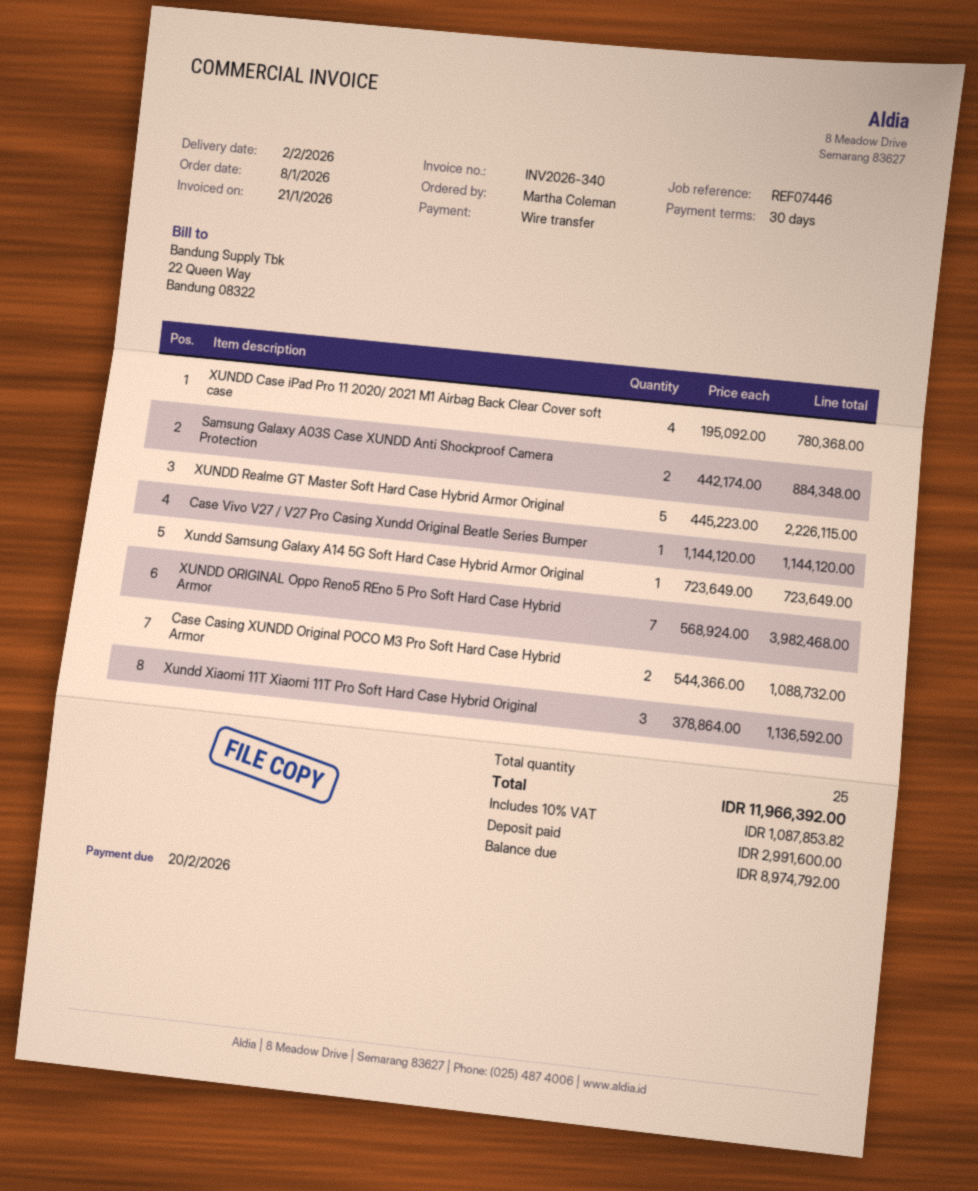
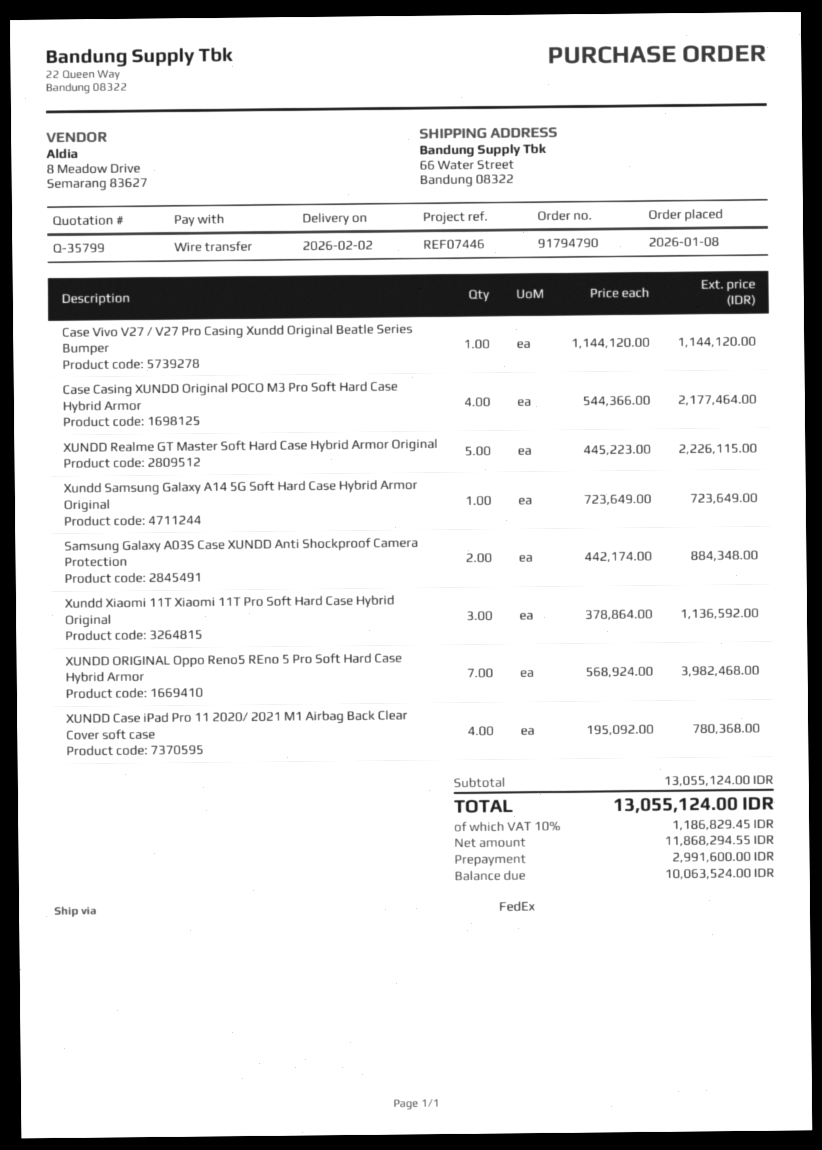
Case Casing XUNDD Original POCO M3 Pro Soft Hard Case Hybrid Armor: 2 x 544366.00 = 1088732.00 -> 4 x 544366.00 = 2177464.00
tax: 10% = 1087853.82 -> 10% = 1186829.45
total: 11966392.00 -> 13055124.00
balance: 8974792.00 -> 10063524.00

